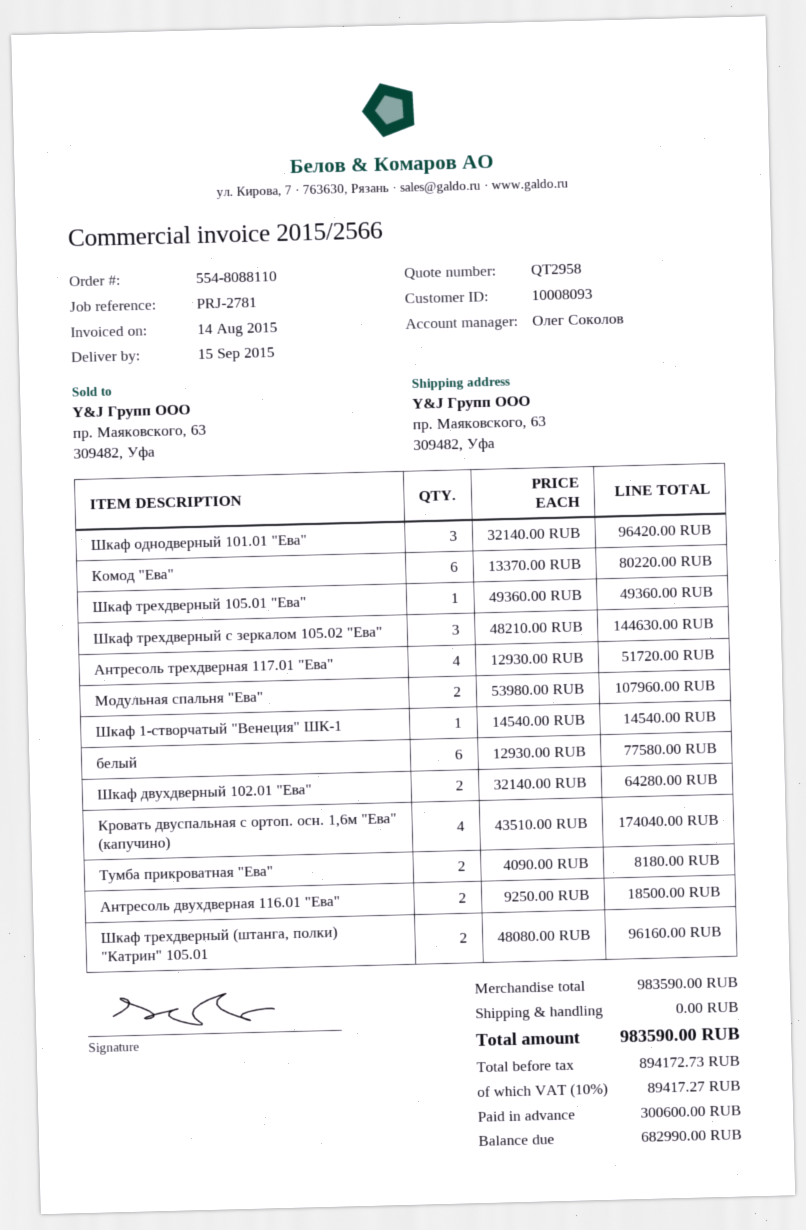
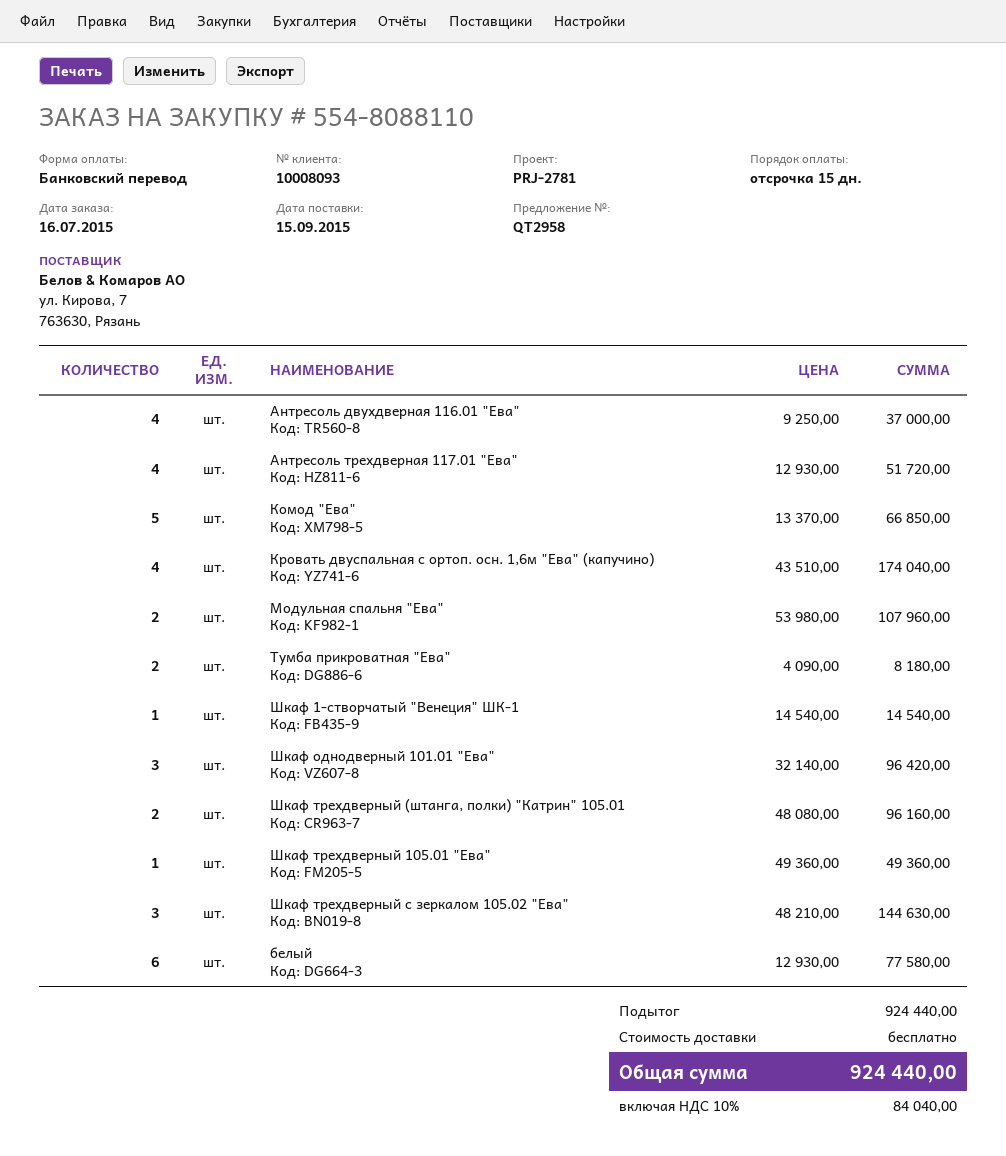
Комод "Ева": 6 x 13370.00 = 80220.00 -> 5 x 13370.00 = 66850.00
Шкаф двухдверный 102.01 "Ева": 2 x 32140.00 = 64280.00 -> none
Антресоль двухдверная 116.01 "Ева": 2 x 9250.00 = 18500.00 -> 4 x 9250.00 = 37000.00
subtotal: 983590.00 -> 924440.00
tax: 10% = 89417.27 -> 10% = 84040.00
total: 983590.00 -> 924440.00

